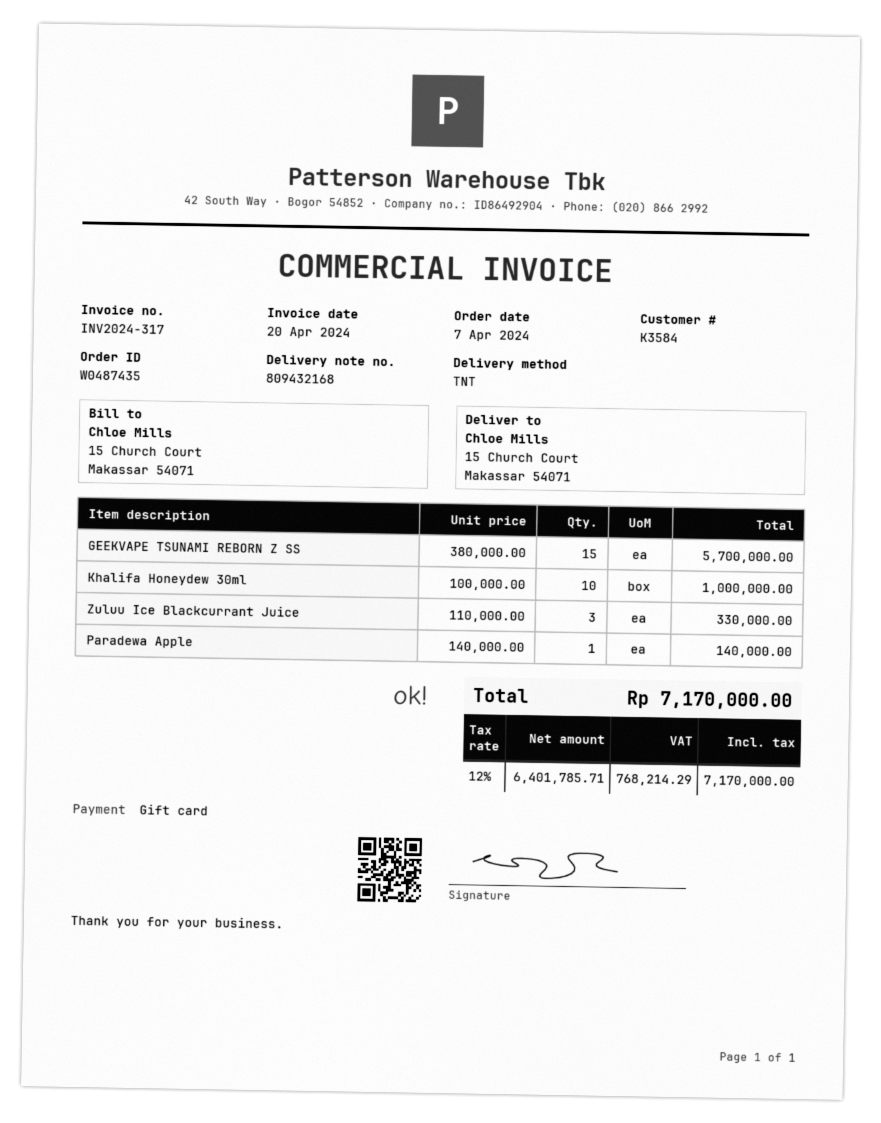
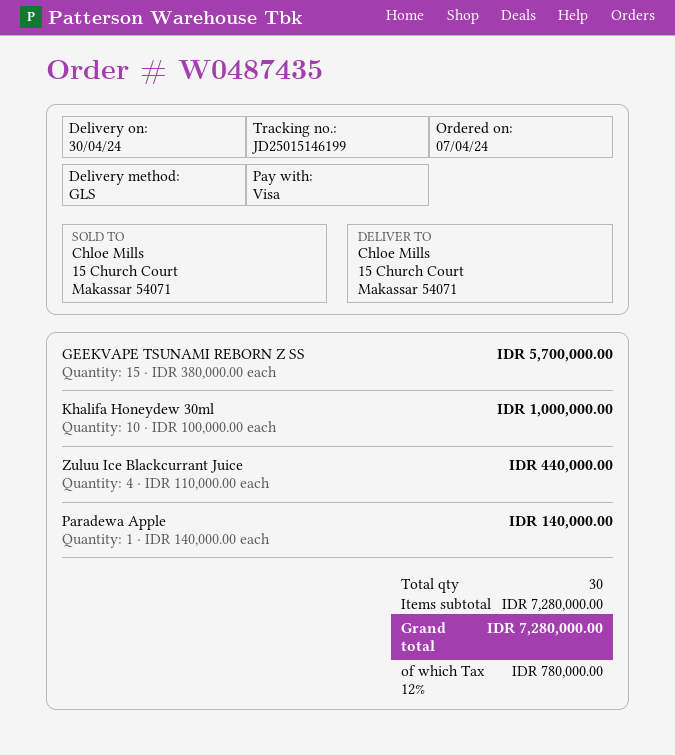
payment method: gift card -> Visa
shipping method: TNT -> GLS
Zuluu Ice Blackcurrant Juice: 3 x 110000.00 = 330000.00 -> 4 x 110000.00 = 440000.00
tax: 12% = 768214.29 -> 12% = 780000.00
total: 7170000.00 -> 7280000.00

